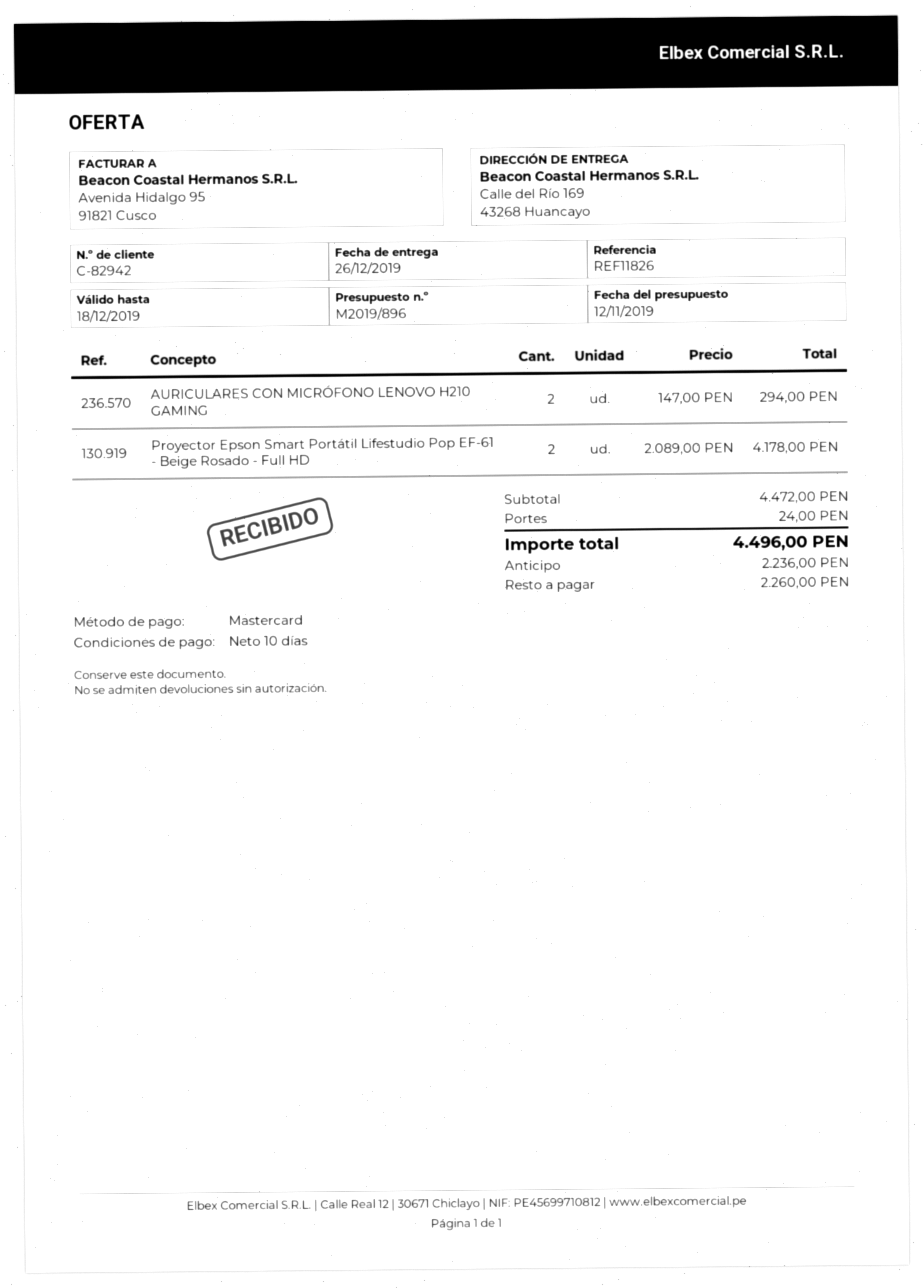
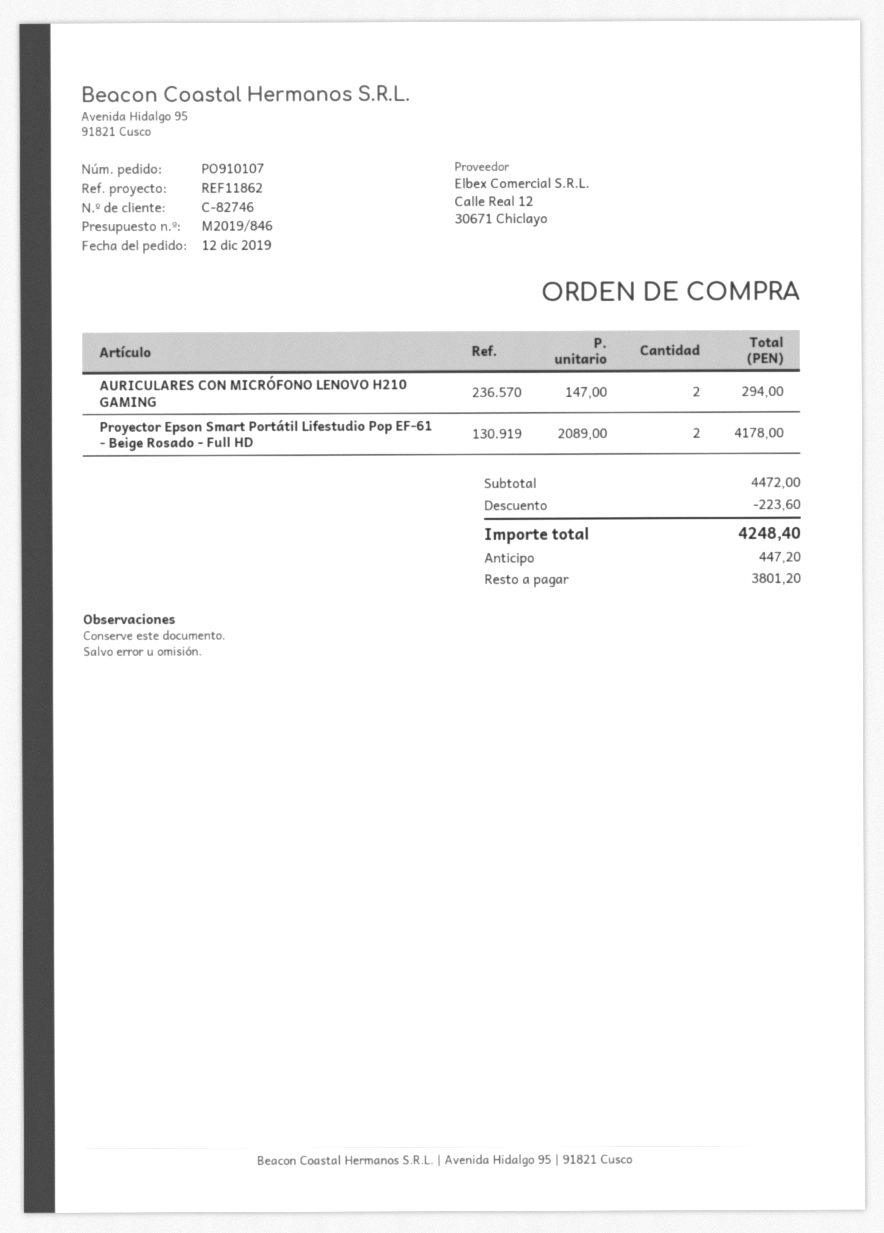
quote number: M2019/896 -> M2019/846
customer number: C-82942 -> C-82746
reference: REF11826 -> REF11862
discount: none -> 223.60
shipping: 24.00 -> none
total: 4496.00 -> 4248.40
deposit: 2236.00 -> 447.20
balance: 2260.00 -> 3801.20

